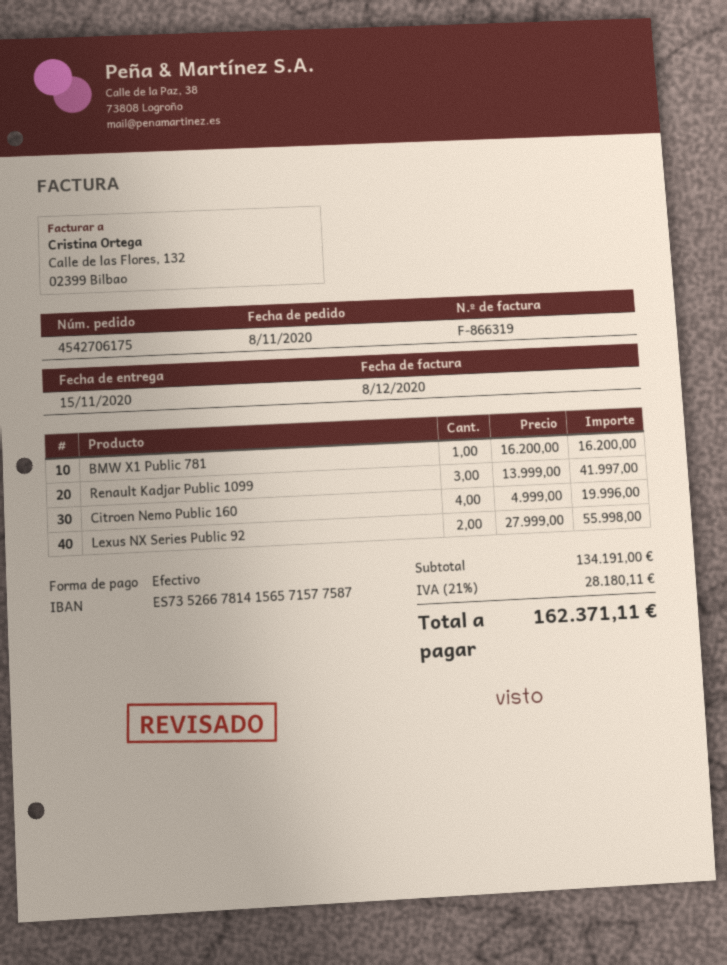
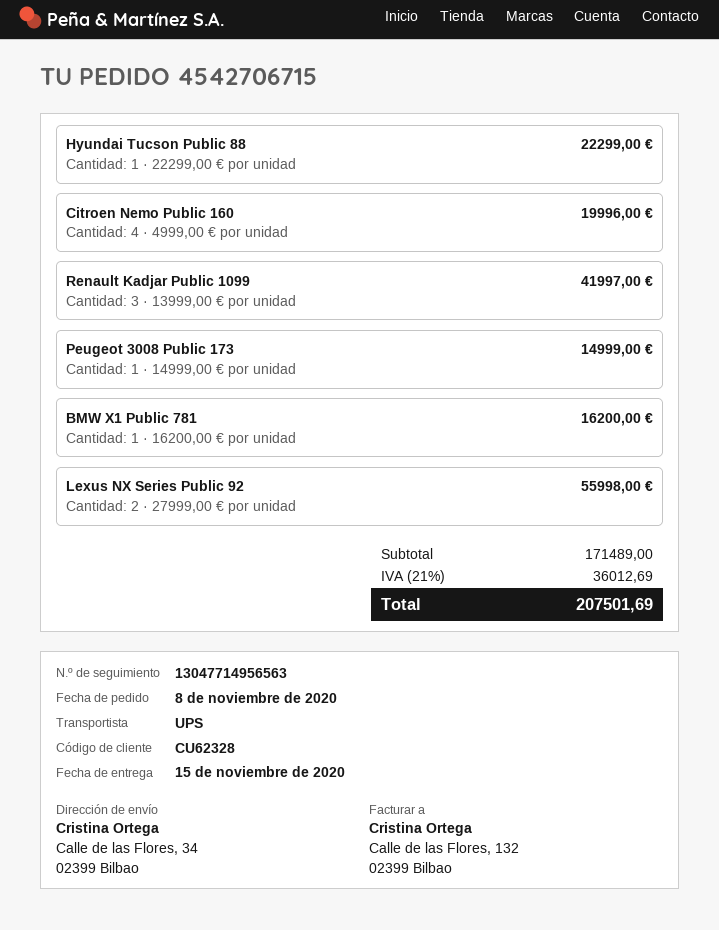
order number: 4542706175 -> 4542706715
Hyundai Tucson Public 88: none -> 1 x 22299.00 = 22299.00
Peugeot 3008 Public 173: none -> 1 x 14999.00 = 14999.00
subtotal: 134191.00 -> 171489.00
tax: 21% = 28180.11 -> 21% = 36012.69
total: 162371.11 -> 207501.69

